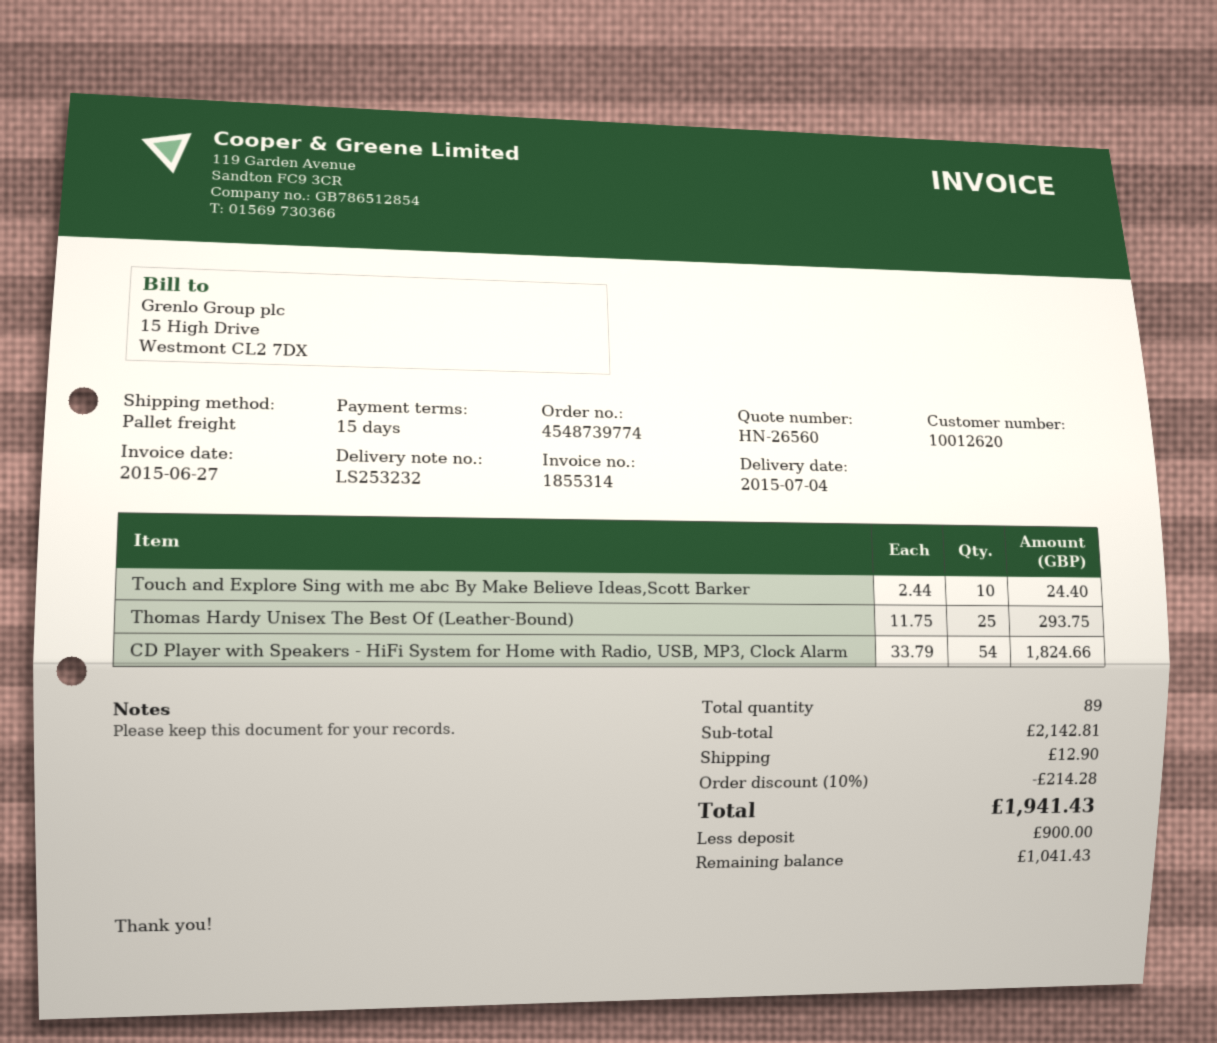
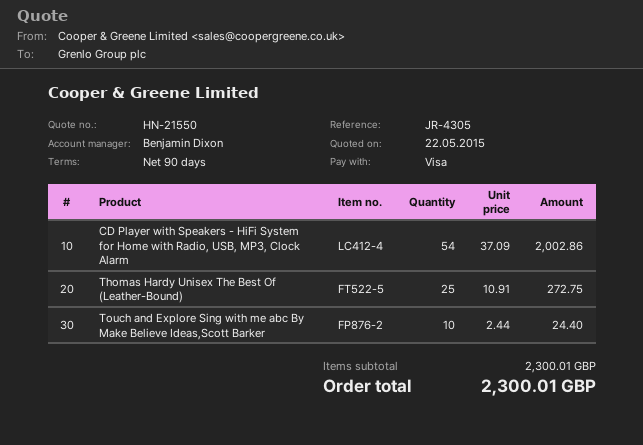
quote number: HN-26560 -> HN-21550
payment terms: 15 days -> 90 days
Thomas Hardy Unisex The Best Of (Leather-Bound): 25 x 11.75 = 293.75 -> 25 x 10.91 = 272.75
CD Player with Speakers - HiFi System for Home with Radio, USB, MP3, Clock Alarm: 54 x 33.79 = 1824.66 -> 54 x 37.09 = 2002.86
subtotal: 2142.81 -> 2300.01
discount: 10% = 214.28 -> none
shipping: 12.90 -> none
total: 1941.43 -> 2300.01

